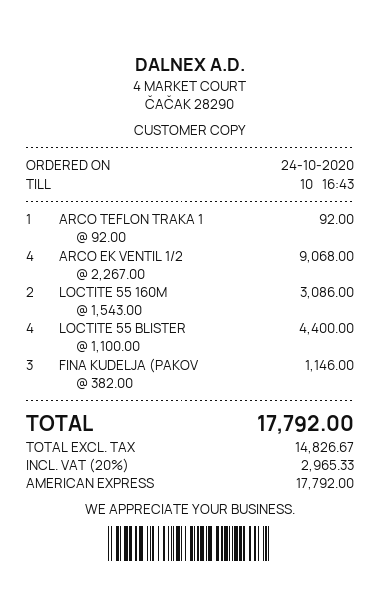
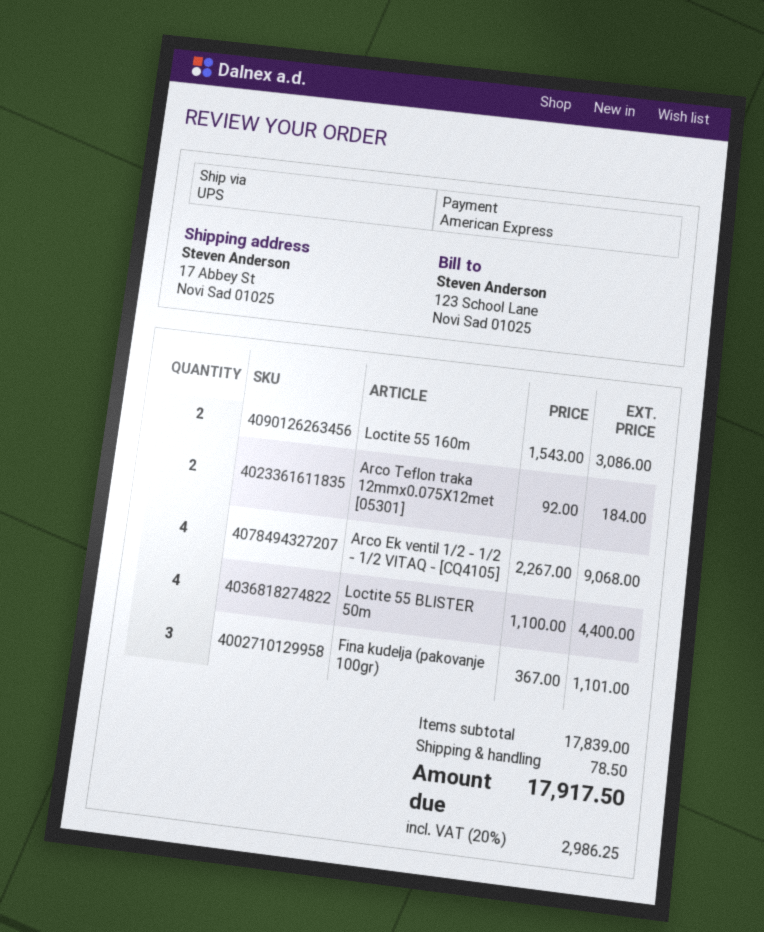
ARCO TEFLON TRAKA 1: 1 x 92.00 = 92.00 -> 2 x 92.00 = 184.00
FINA KUDELJA (PAKOV: 3 x 382.00 = 1146.00 -> 3 x 367.00 = 1101.00
shipping: none -> 78.50
tax: 20% = 2965.33 -> 20% = 2986.25
total: 17792.00 -> 17917.50

